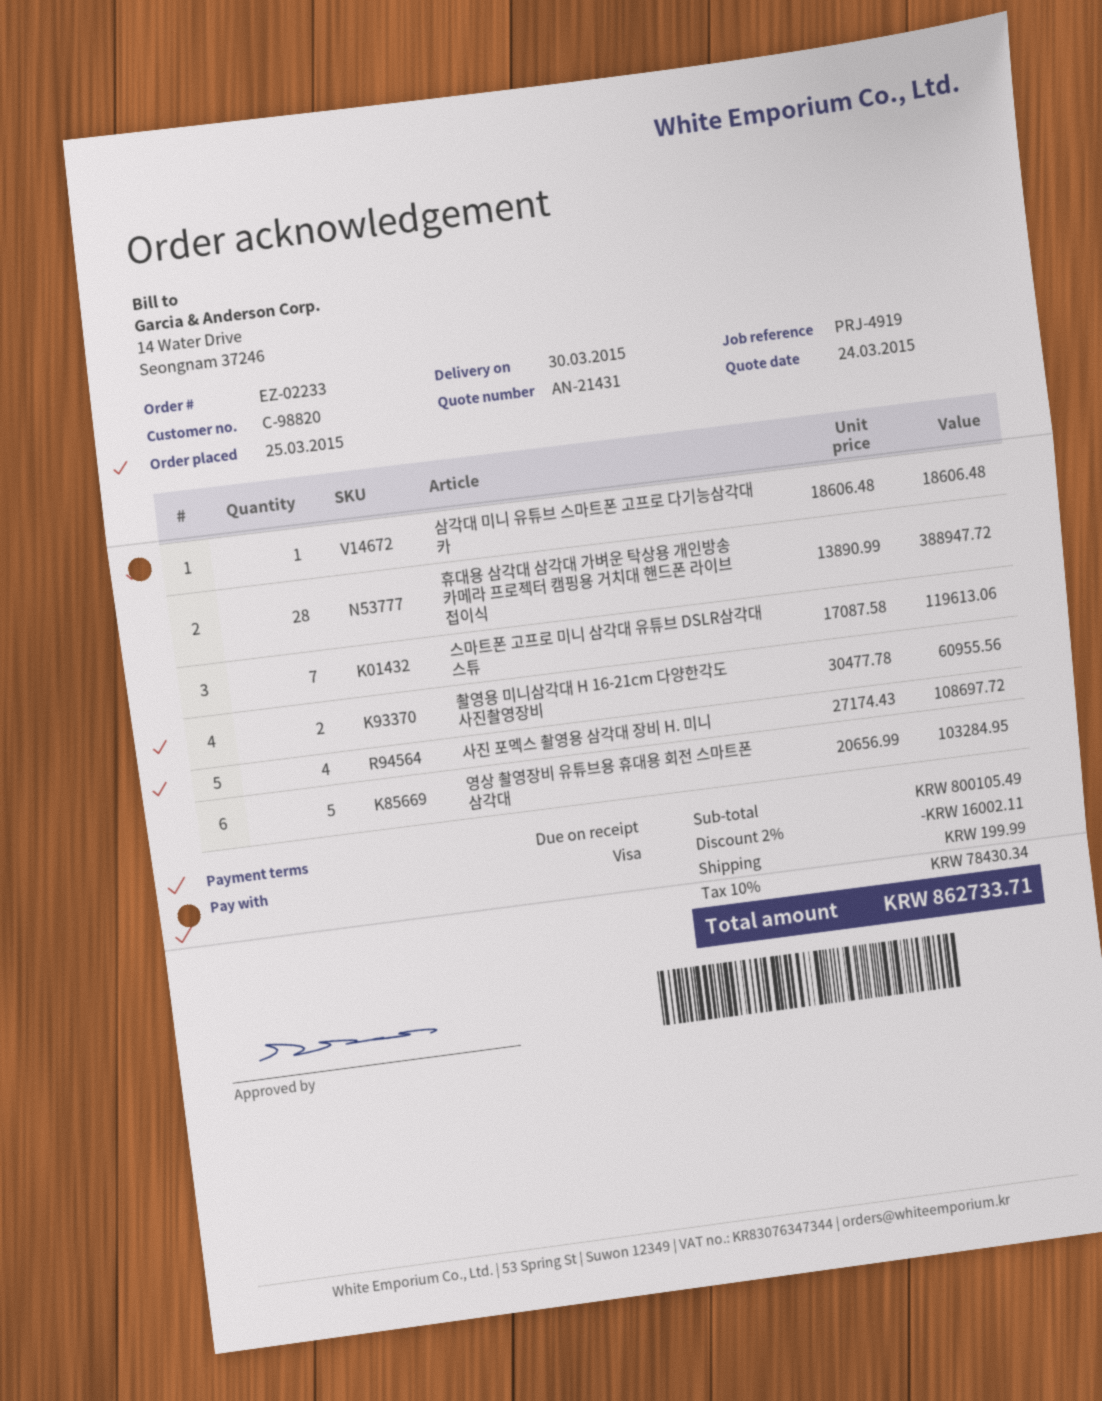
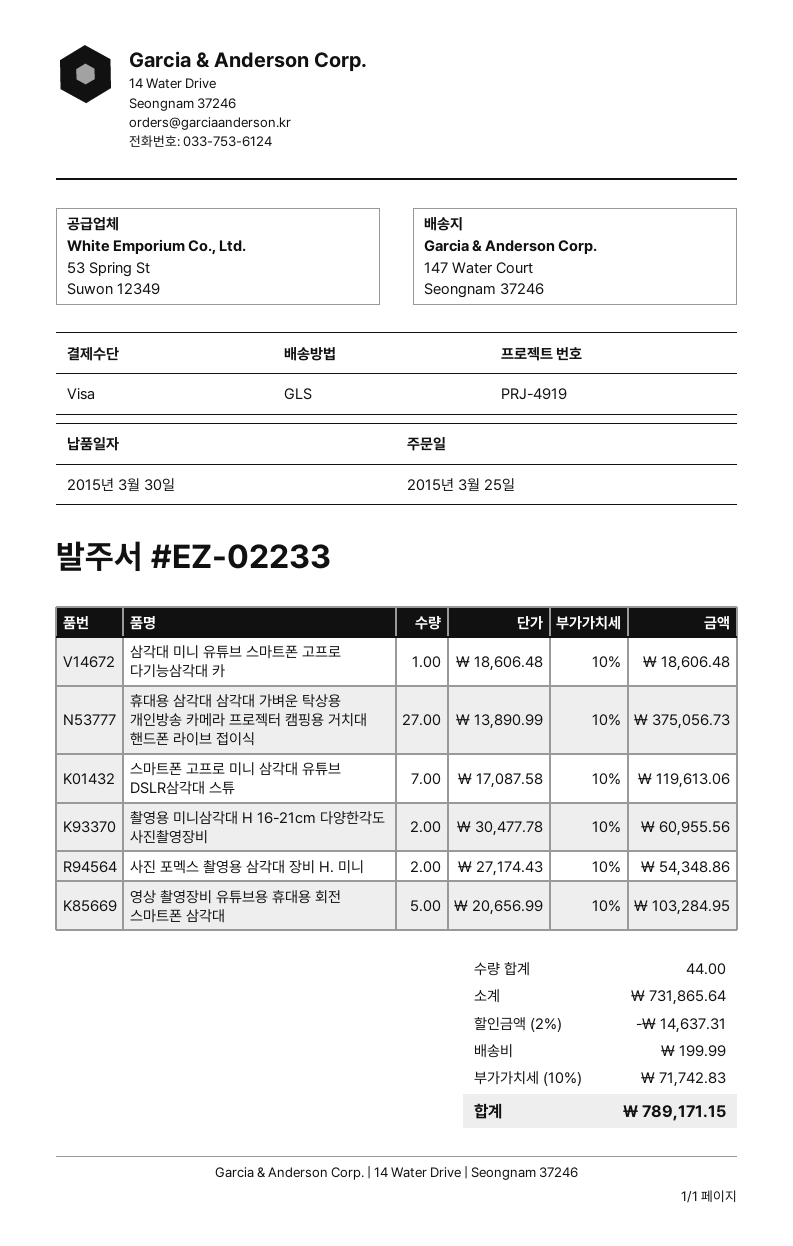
휴대용 삼각대 삼각대 가벼운 탁상용 개인방송 카메라 프로젝터 캠핑용 거치대 핸드폰 라이브 접이식: 28 x 13890.99 = 388947.72 -> 27 x 13890.99 = 375056.73
사진 포멕스 촬영용 삼각대 장비 H. 미니: 4 x 27174.43 = 108697.72 -> 2 x 27174.43 = 54348.86
subtotal: 800105.49 -> 731865.64
discount: 2% = 16002.11 -> 2% = 14637.31
tax: 10% = 78430.34 -> 10% = 71742.83
total: 862733.71 -> 789171.15

